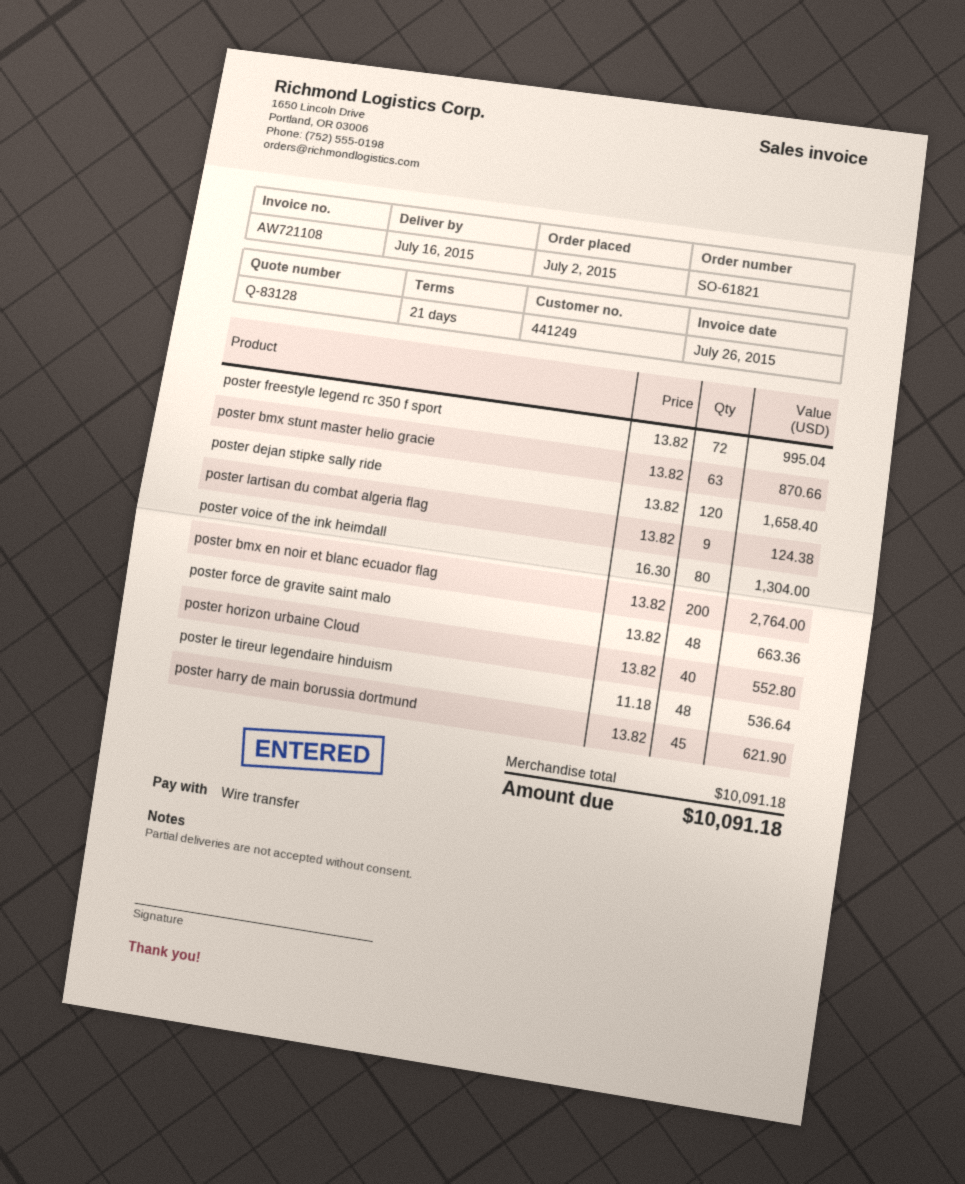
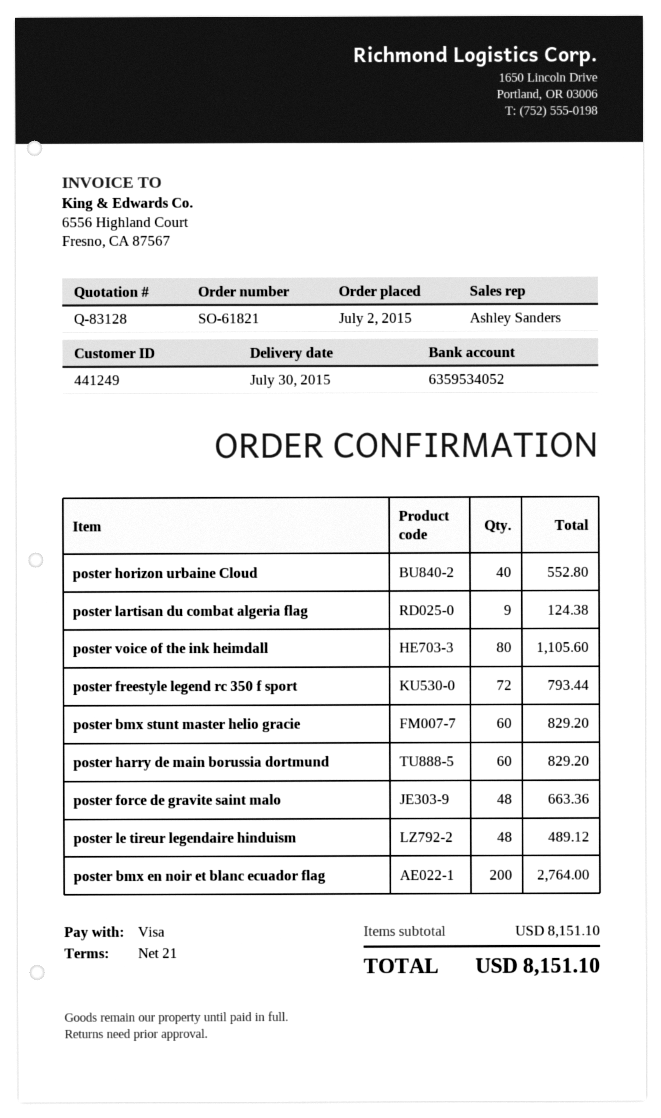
delivery date: 2015-07-16 -> 2015-07-30
payment method: bank transfer -> Visa
poster freestyle legend rc 350 f sport: 72 for 995.04 -> 72 for 793.44
poster bmx stunt master helio gracie: 63 for 870.66 -> 60 for 829.20
poster dejan stipke sally ride: 120 for 1658.40 -> none
poster voice of the ink heimdall: 80 for 1304.00 -> 80 for 1105.60
poster le tireur legendaire hinduism: 48 for 536.64 -> 48 for 489.12
poster harry de main borussia dortmund: 45 for 621.90 -> 60 for 829.20
subtotal: 10091.18 -> 8151.10
total: 10091.18 -> 8151.10

